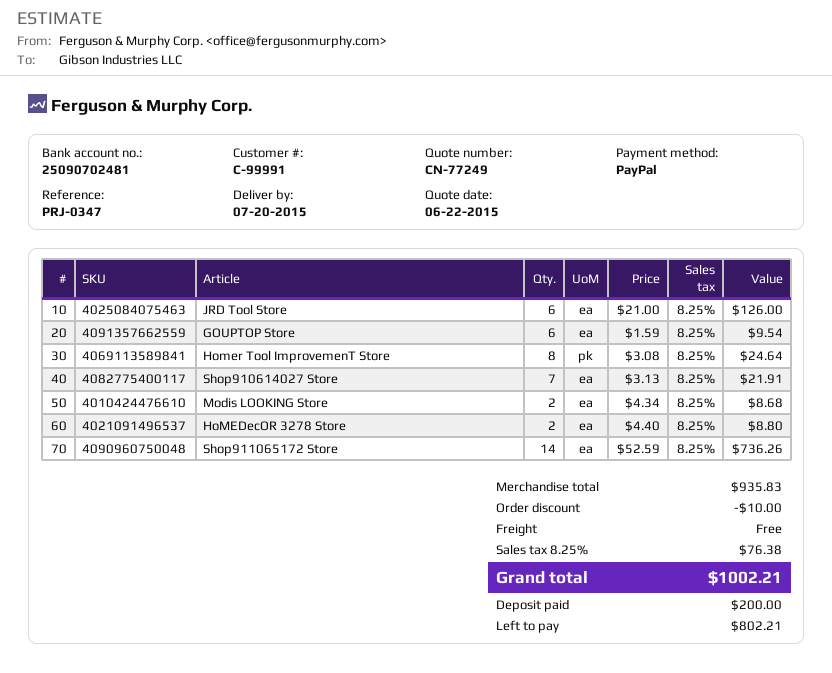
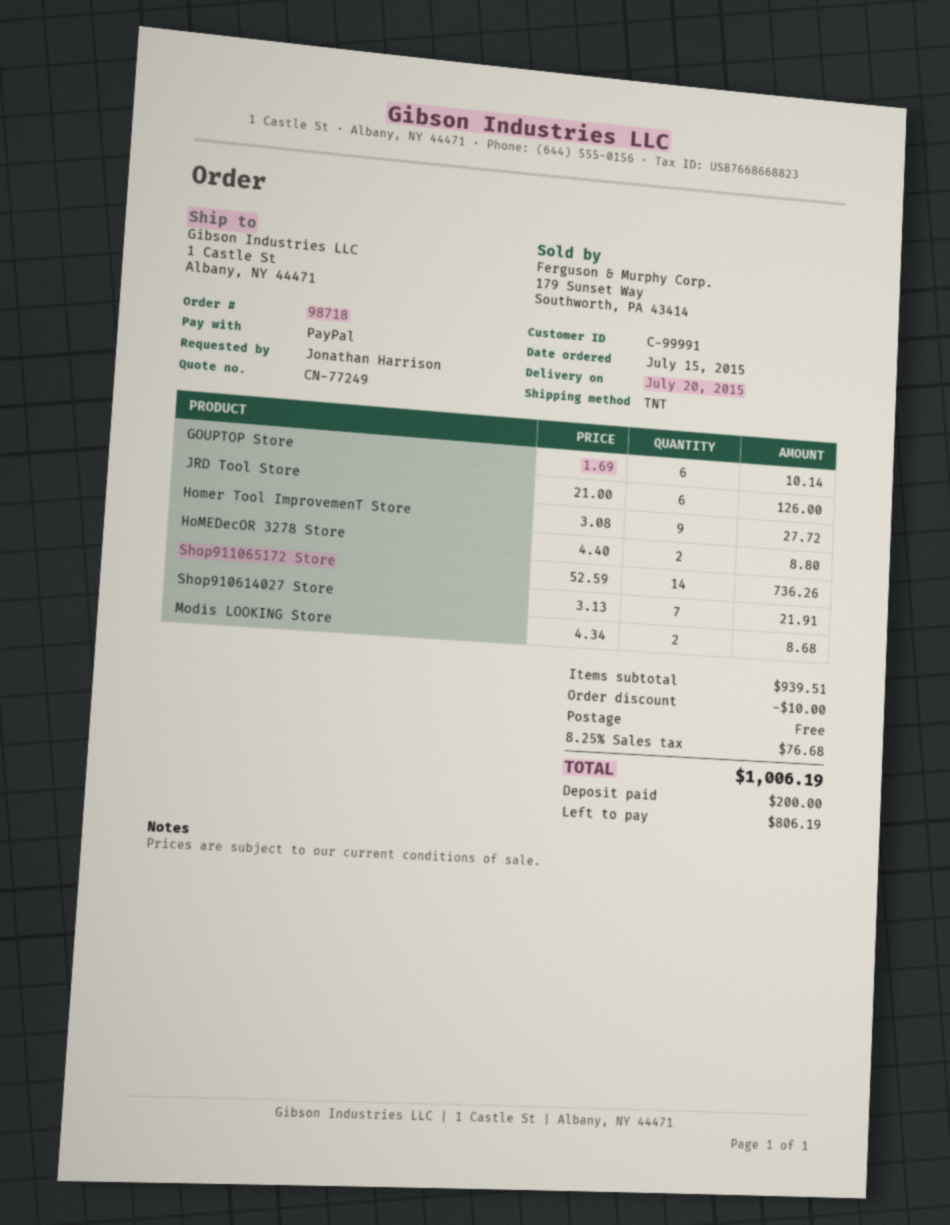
GOUPTOP Store: 6 x 1.59 = 9.54 -> 6 x 1.69 = 10.14
Homer Tool ImprovemenT Store: 8 x 3.08 = 24.64 -> 9 x 3.08 = 27.72
subtotal: 935.83 -> 939.51
tax: 8.25% = 76.38 -> 8.25% = 76.68
total: 1002.21 -> 1006.19
balance: 802.21 -> 806.19

